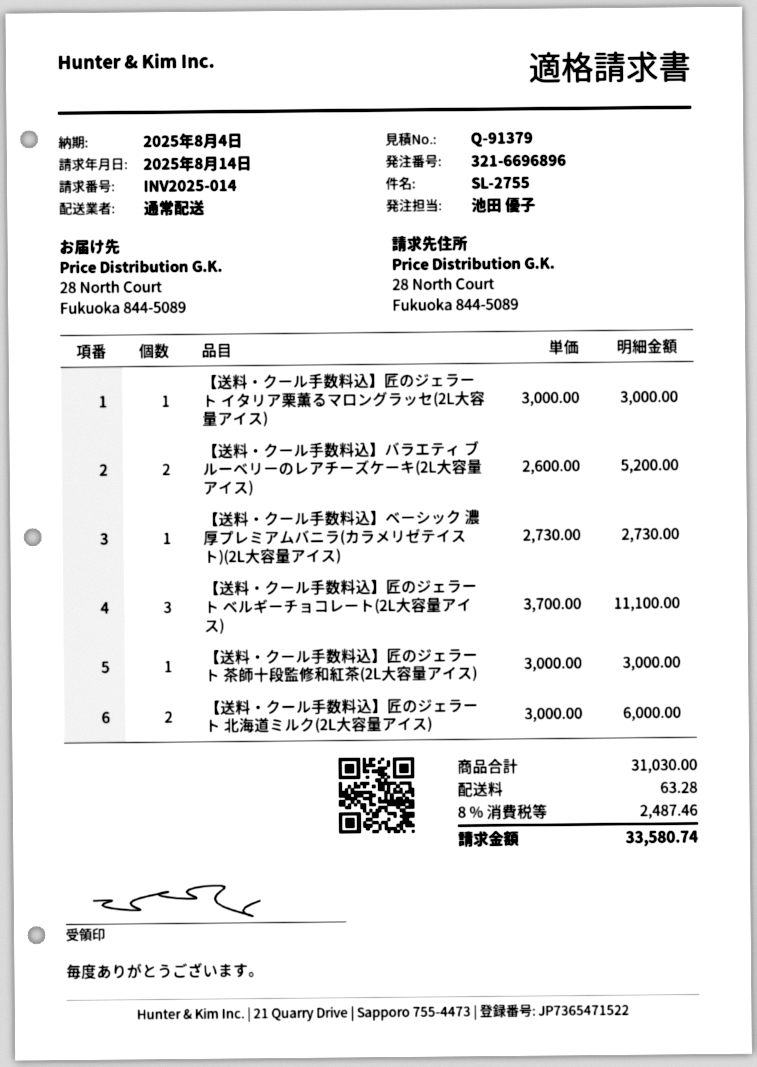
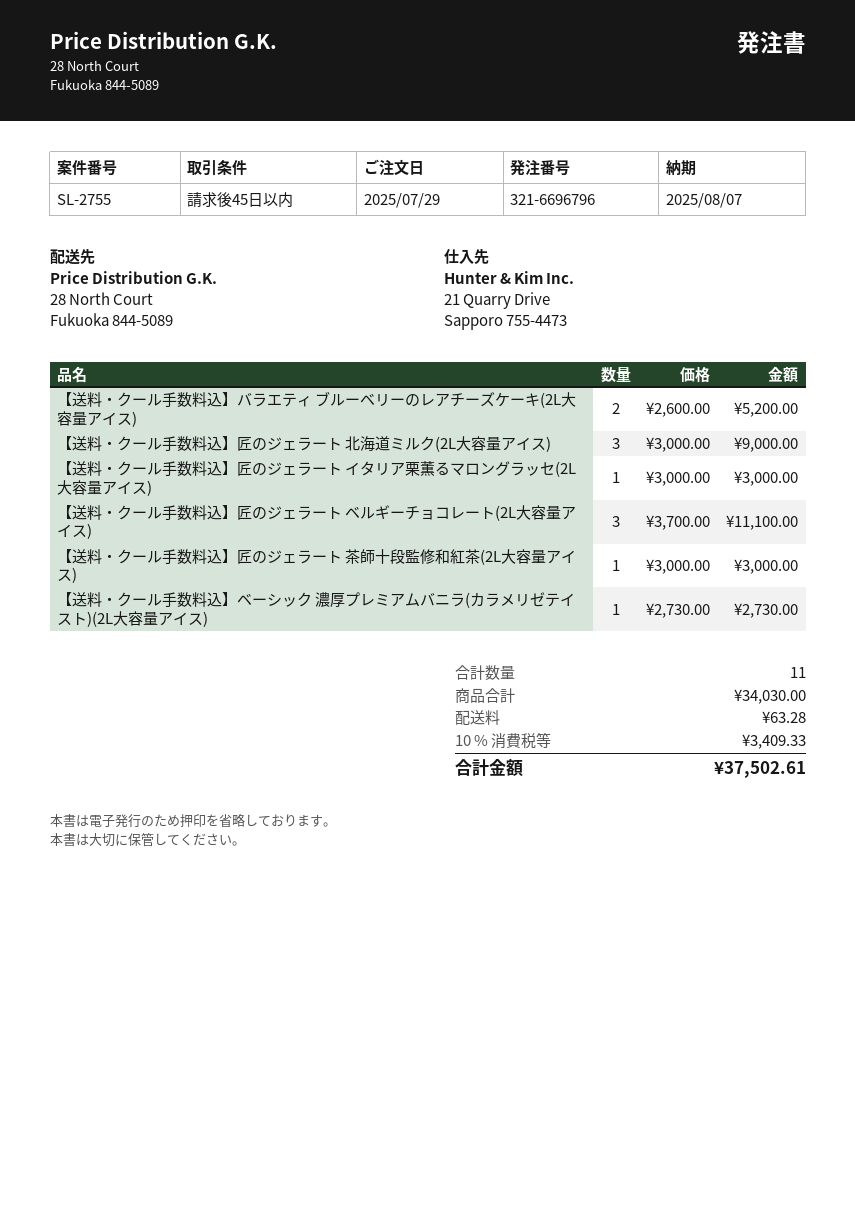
order number: 321-6696896 -> 321-6696796
delivery date: 2025-08-04 -> 2025-08-07
【送料・クール手数料込】匠のジェラート 北海道ミルク(2L大容量アイス): 2 x 3000.00 = 6000.00 -> 3 x 3000.00 = 9000.00
subtotal: 31030.00 -> 34030.00
tax: 8% = 2487.46 -> 10% = 3409.33
total: 33580.74 -> 37502.61

